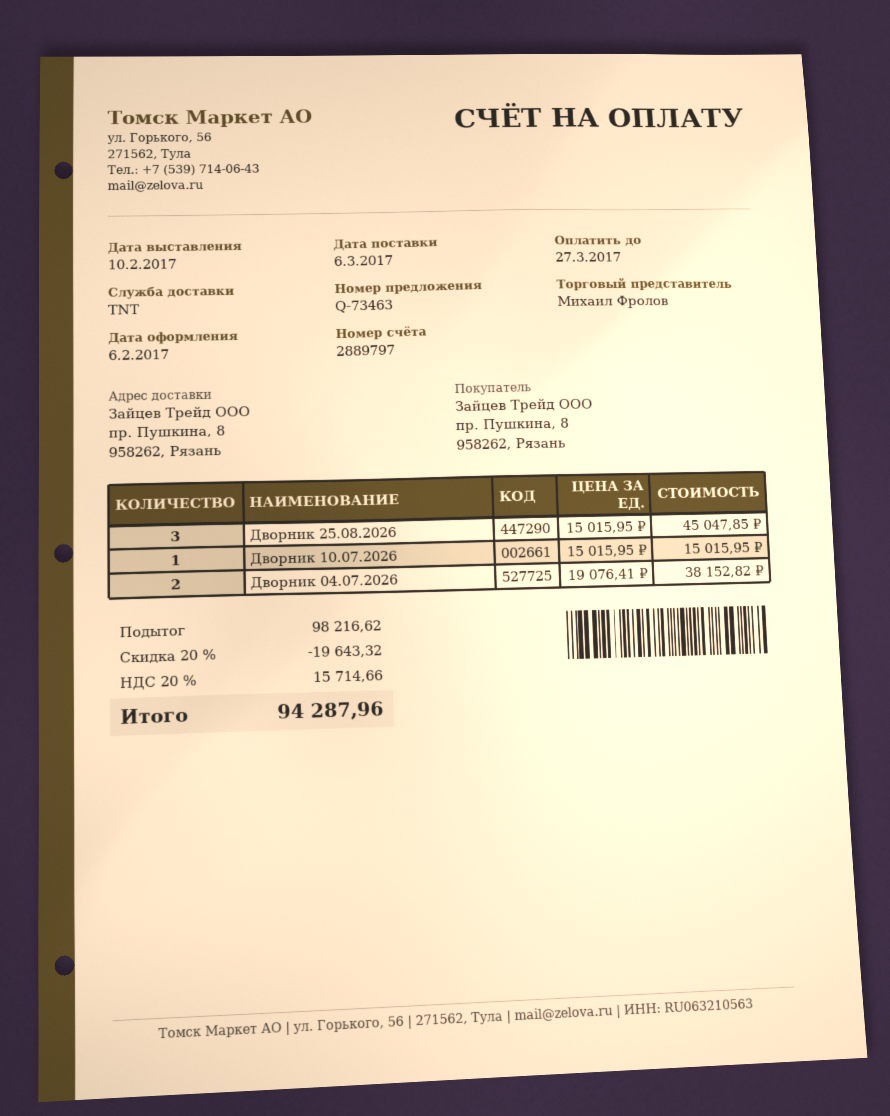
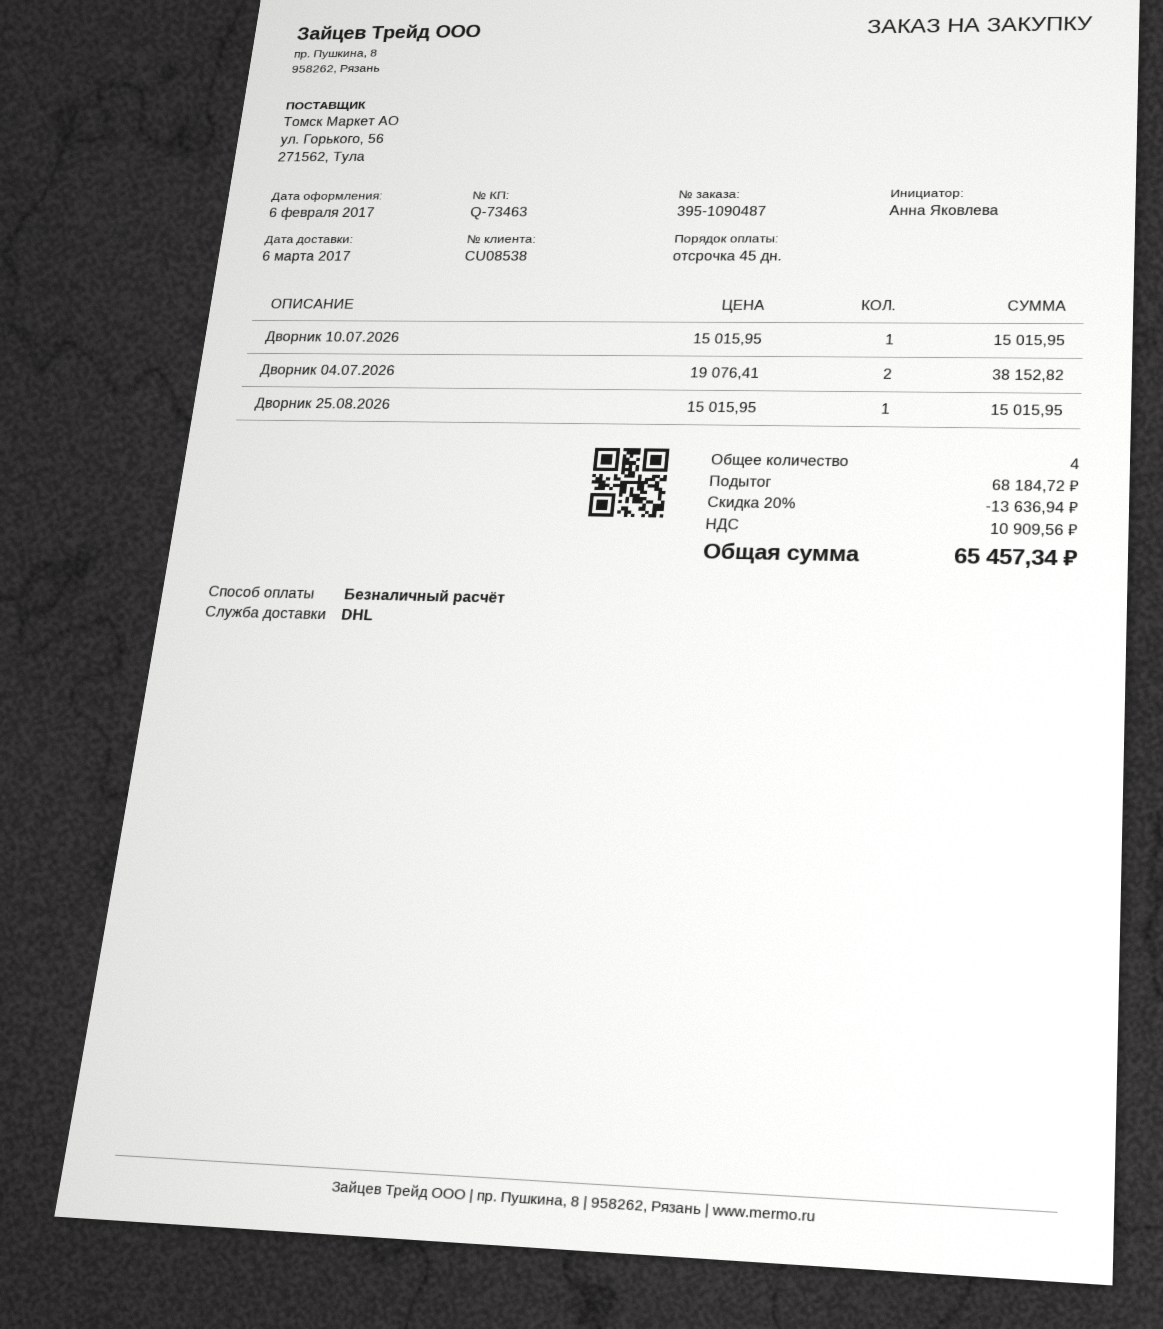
shipping method: TNT -> DHL
Дворник 25.08.2026: 3 x 15015.95 = 45047.85 -> 1 x 15015.95 = 15015.95
subtotal: 98216.62 -> 68184.72
discount: 20% = 19643.32 -> 20% = 13636.94
tax: 15714.66 -> 10909.56
total: 94287.96 -> 65457.34

